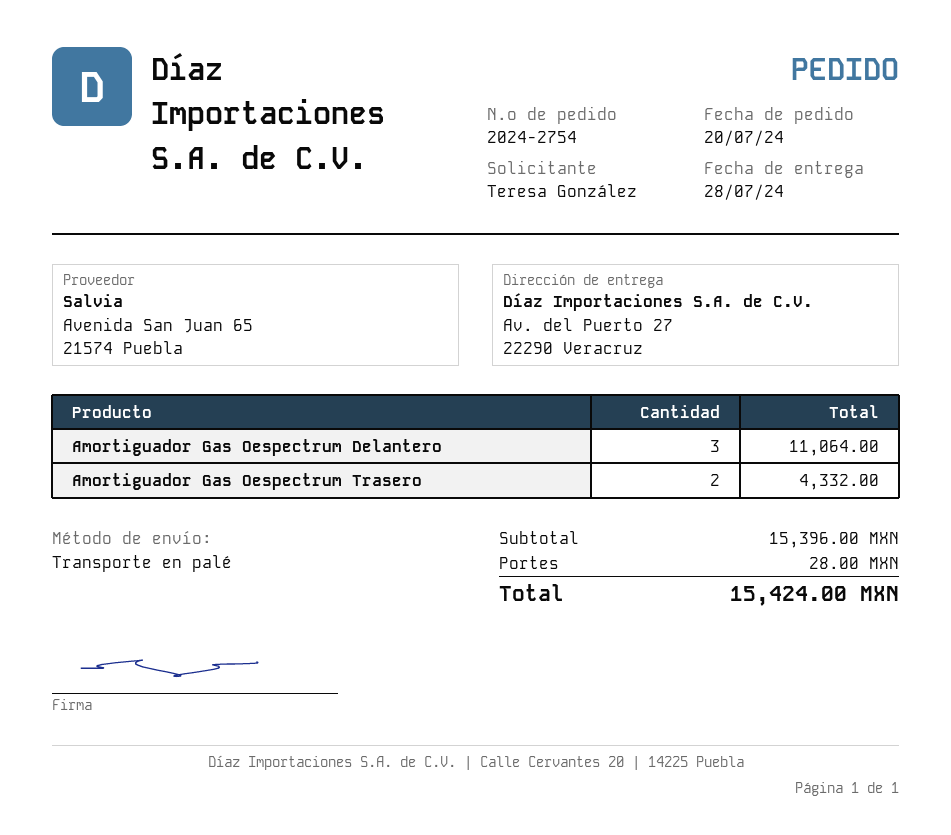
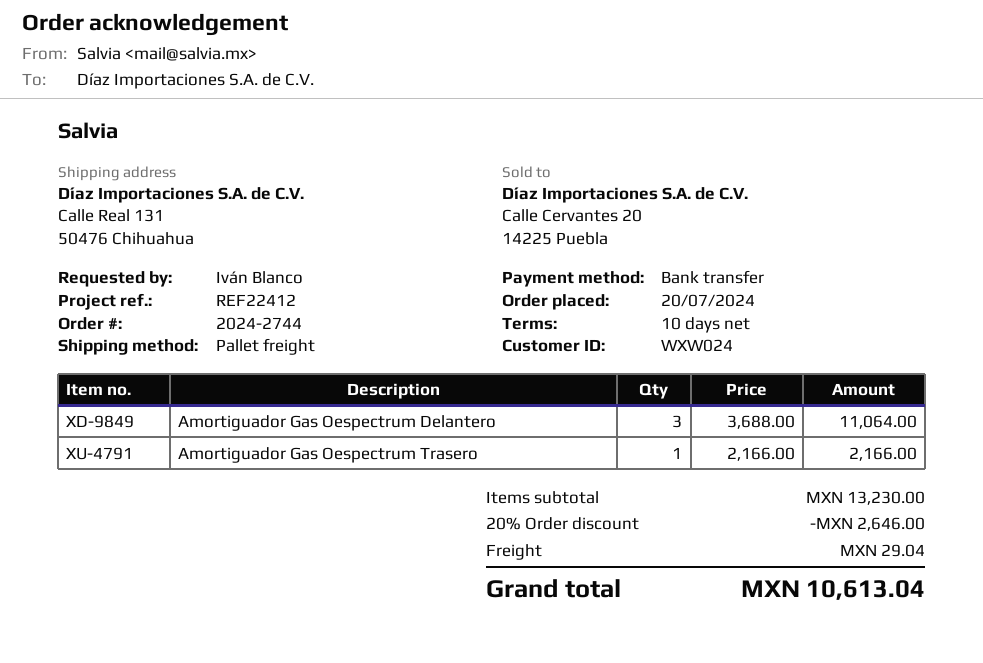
order number: 2024-2754 -> 2024-2744
ordered by: Teresa González -> Iván Blanco
ship to: Av. del Puerto 27, 22290 Veracruz -> Calle Real 131, 50476 Chihuahua
Amortiguador Gas Oespectrum Trasero: 2 for 4332.00 -> 1 for 2166.00
subtotal: 15396.00 -> 13230.00
discount: none -> 20% = 2646.00
shipping: 28.00 -> 29.04
total: 15424.00 -> 10613.04

